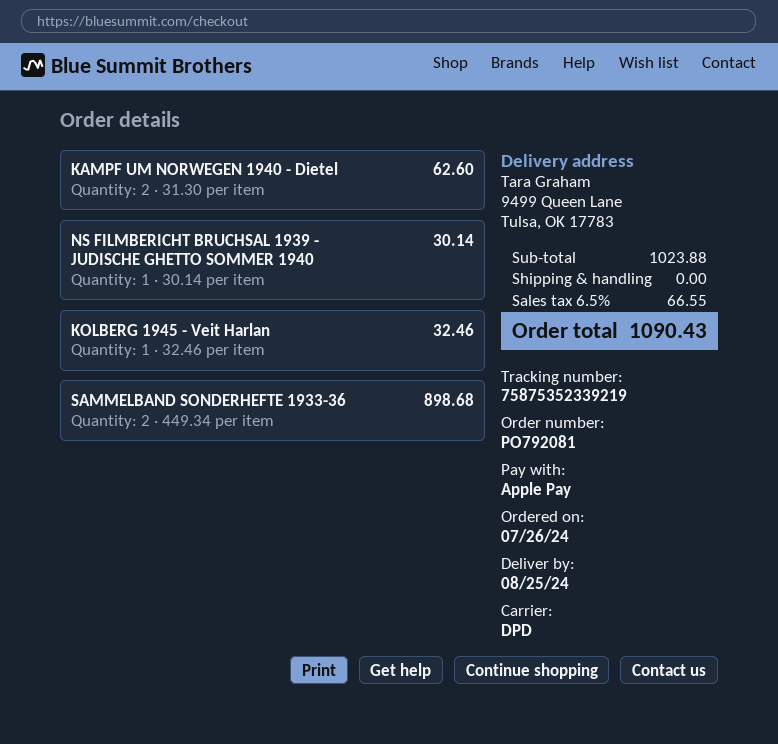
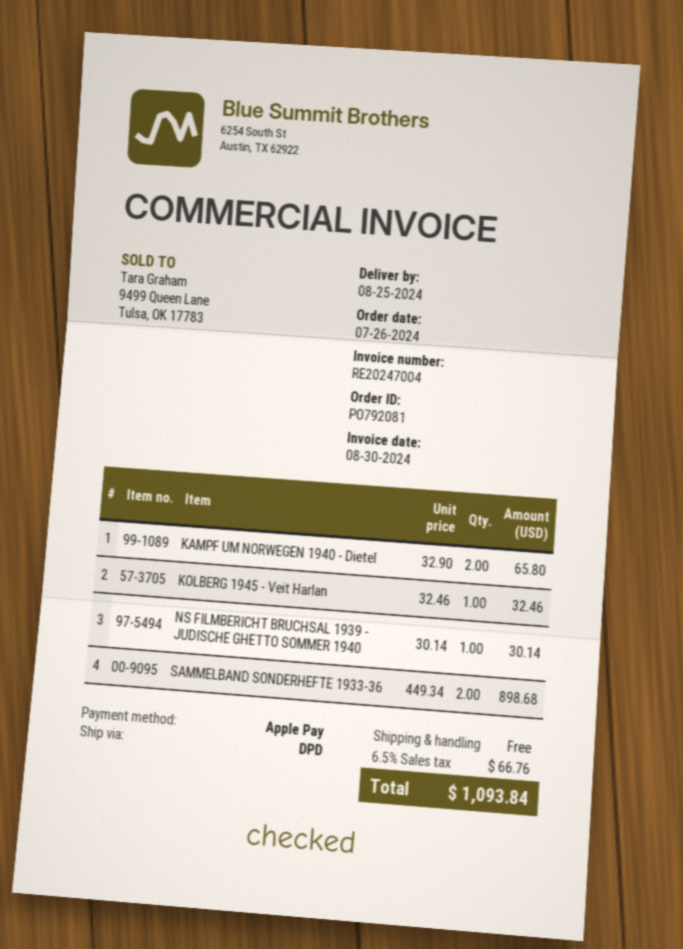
KAMPF UM NORWEGEN 1940 - Dietel: 2 x 31.30 = 62.60 -> 2 x 32.90 = 65.80
tax: 6.5% = 66.55 -> 6.5% = 66.76
total: 1090.43 -> 1093.84

